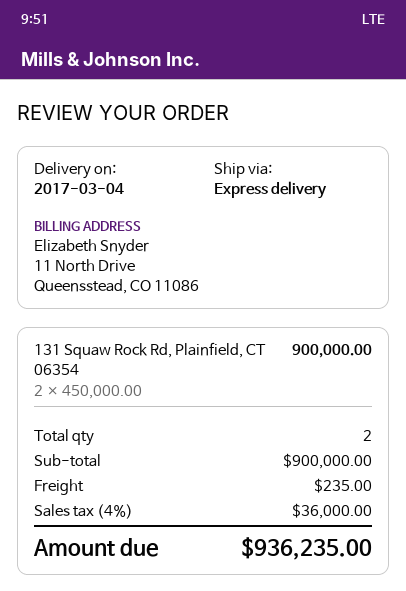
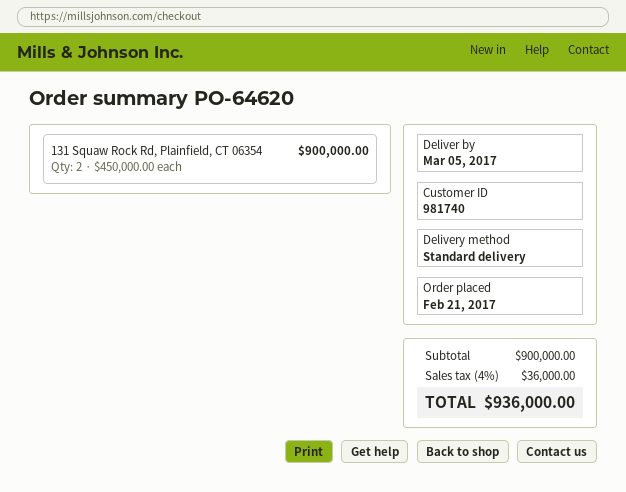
delivery date: 2017-03-04 -> 2017-03-05
shipping method: express -> standard
shipping: 235.00 -> none
total: 936235.00 -> 936000.00

